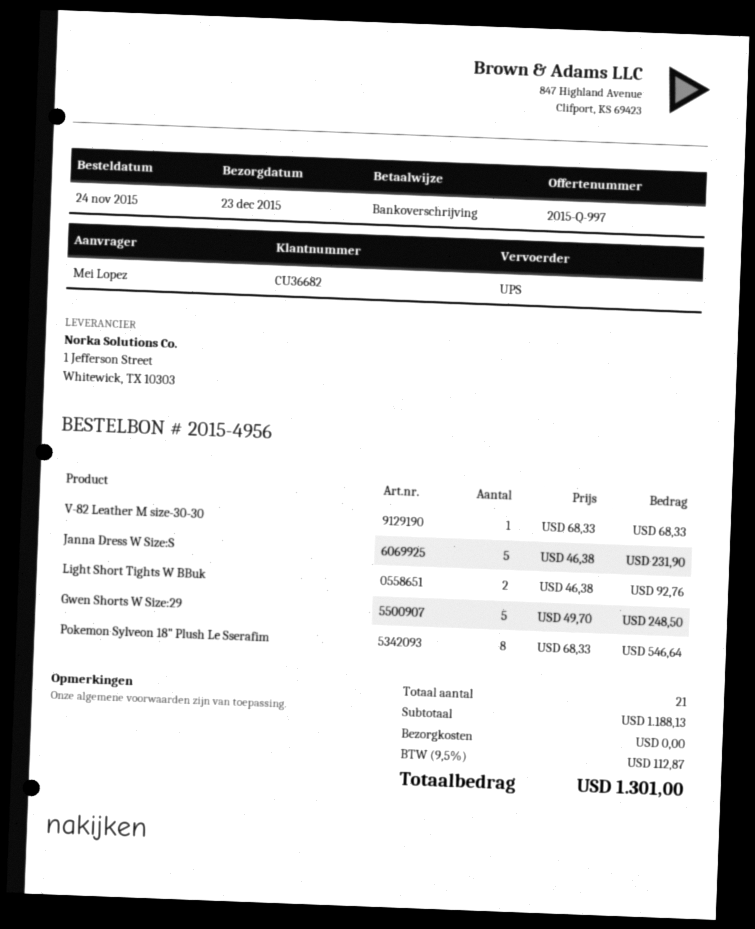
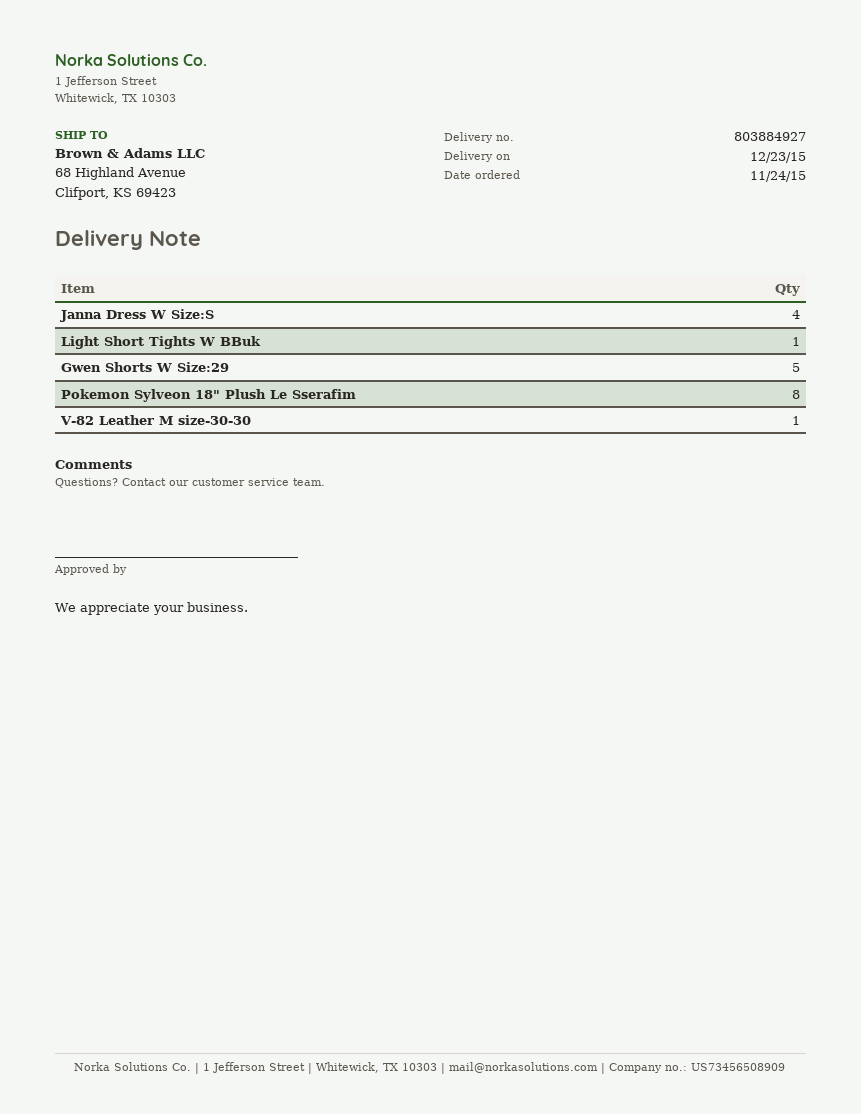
Janna Dress W Size:S: 5 -> 4
Light Short Tights W BBuk: 2 -> 1

